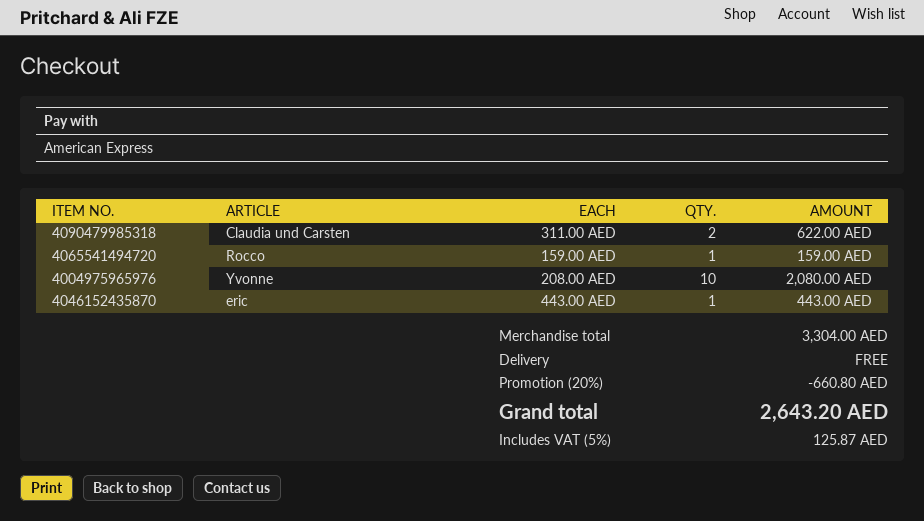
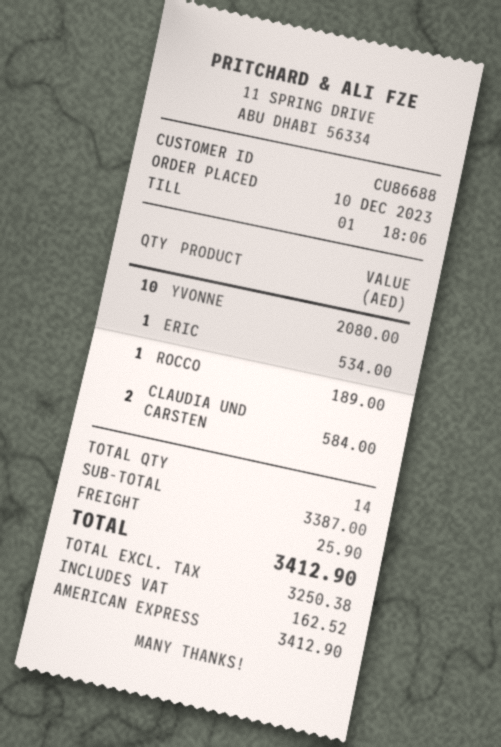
Claudia und Carsten: 2 for 622.00 -> 2 for 584.00
Rocco: 1 for 159.00 -> 1 for 189.00
eric: 1 for 443.00 -> 1 for 534.00
subtotal: 3304.00 -> 3387.00
discount: 20% = 660.80 -> none
shipping: 0.00 -> 25.90
tax: 125.87 -> 162.52
total: 2643.20 -> 3412.90

